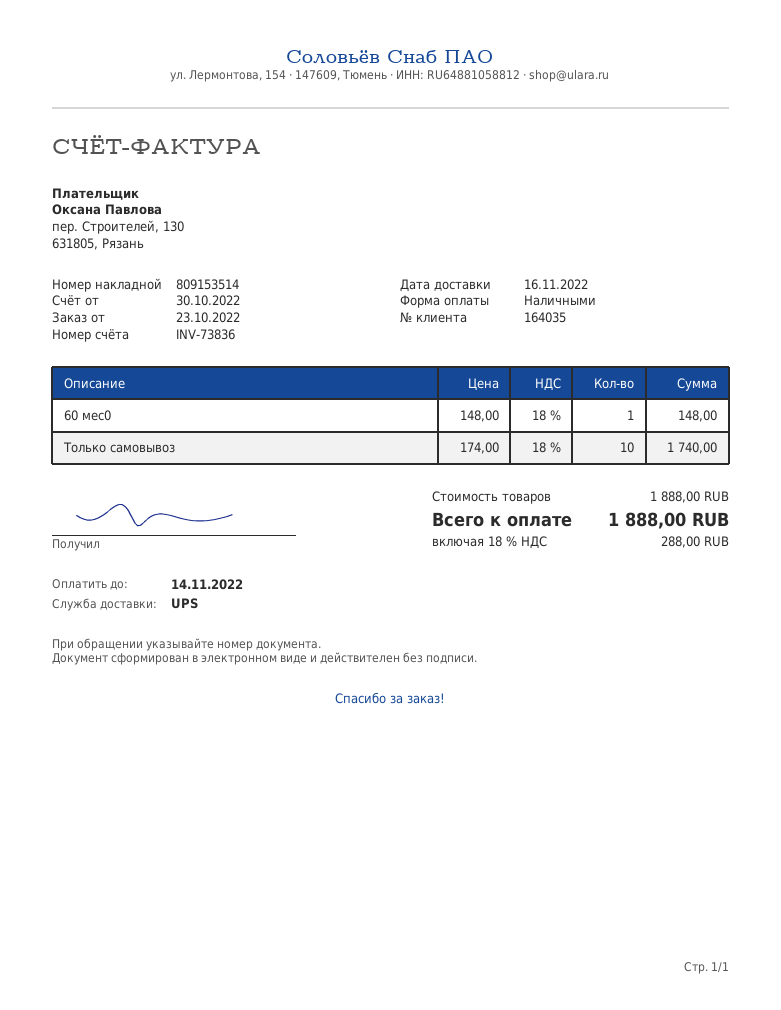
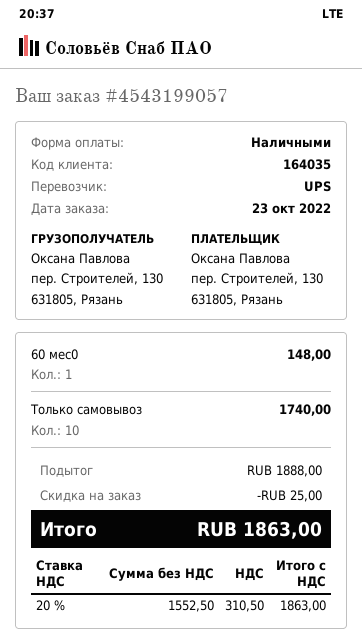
discount: none -> 25.00
tax: 18% = 288.00 -> 20% = 310.50
total: 1888.00 -> 1863.00

